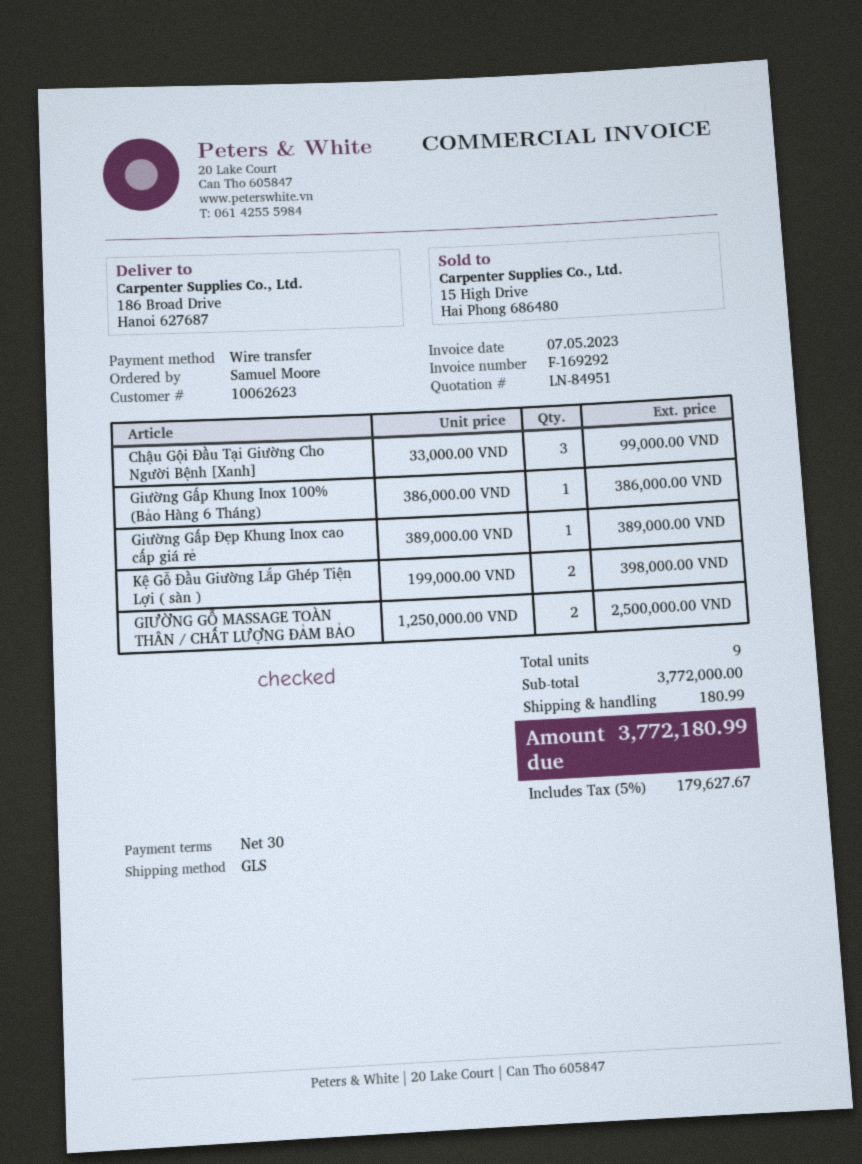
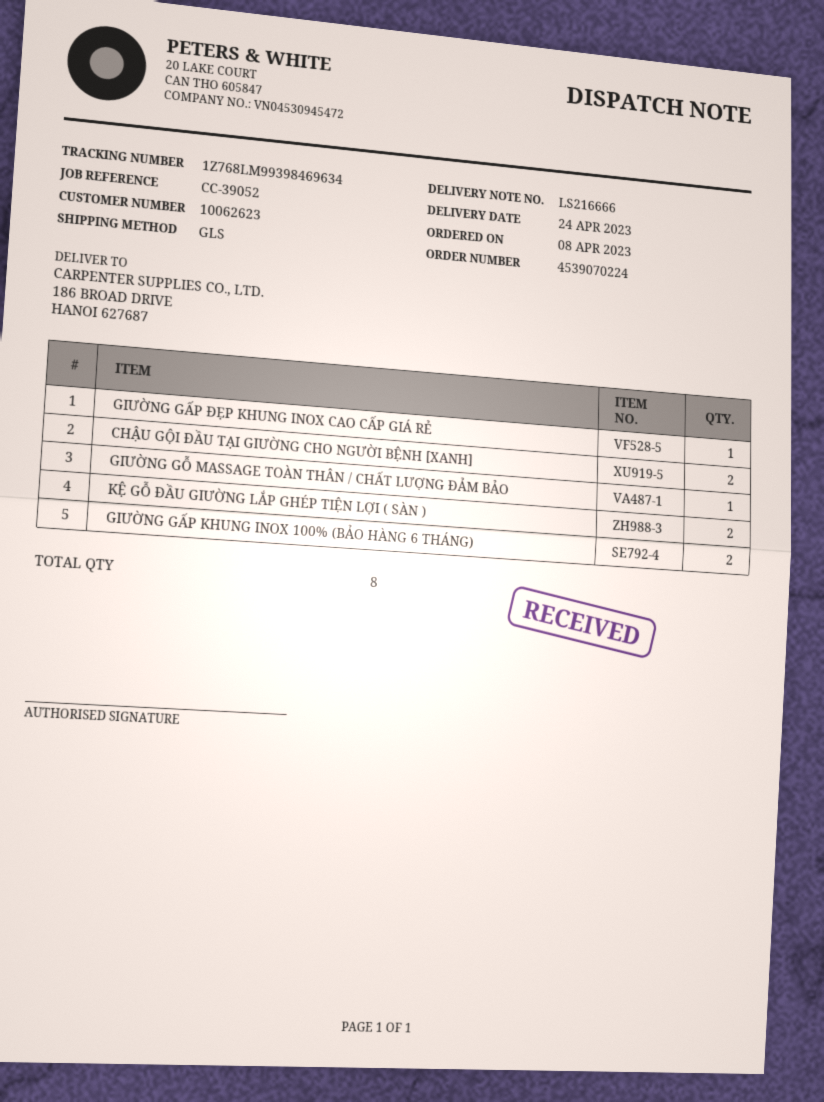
Chậu Gội Đầu Tại Giường Cho Người Bệnh [Xanh]: 3 -> 2
Giường Gấp Khung Inox 100% (Bảo Hàng 6 Tháng): 1 -> 2
GIƯỜNG GỖ MASSAGE TOÀN THÂN / CHẤT LƯỢNG ĐẢM BẢO: 2 -> 1
total quantity: 9 -> 8

